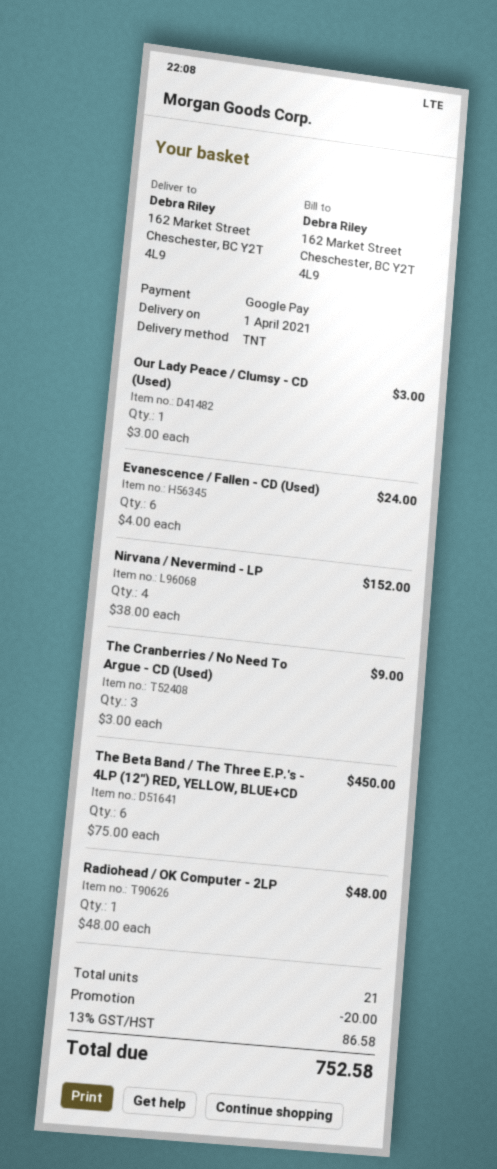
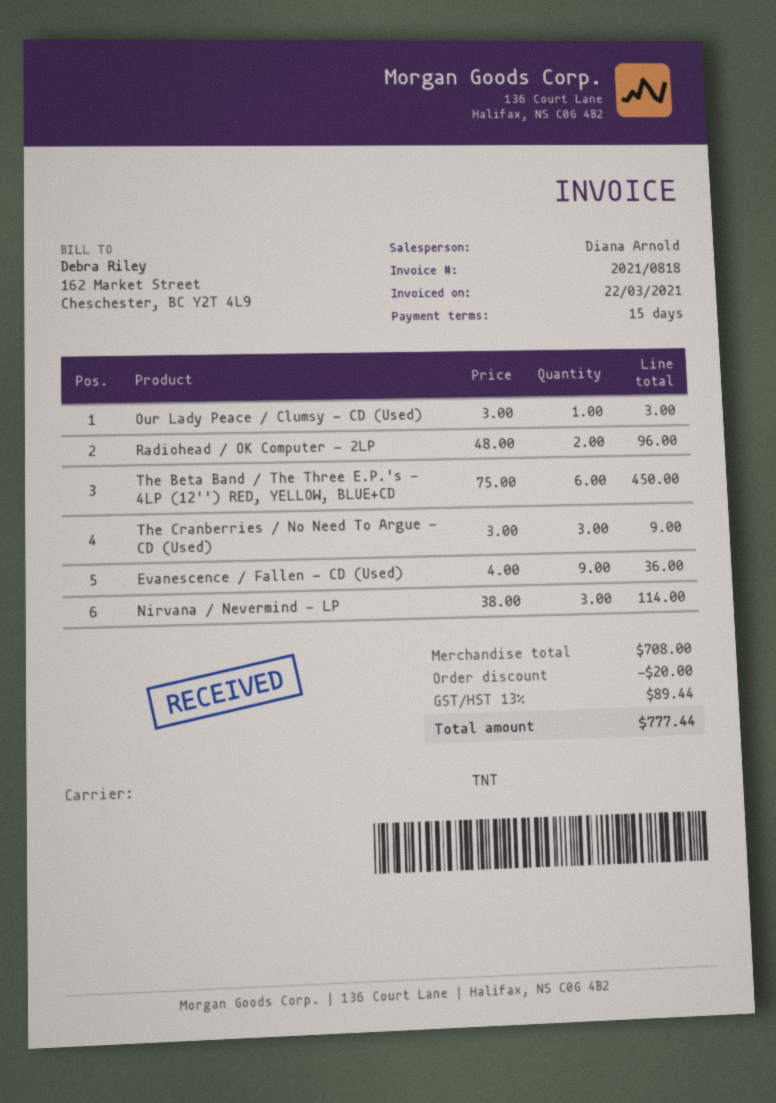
Evanescence / Fallen - CD (Used): 6 x 4.00 = 24.00 -> 9 x 4.00 = 36.00
Nirvana / Nevermind - LP: 4 x 38.00 = 152.00 -> 3 x 38.00 = 114.00
Radiohead / OK Computer - 2LP: 1 x 48.00 = 48.00 -> 2 x 48.00 = 96.00
tax: 13% = 86.58 -> 13% = 89.44
total: 752.58 -> 777.44

